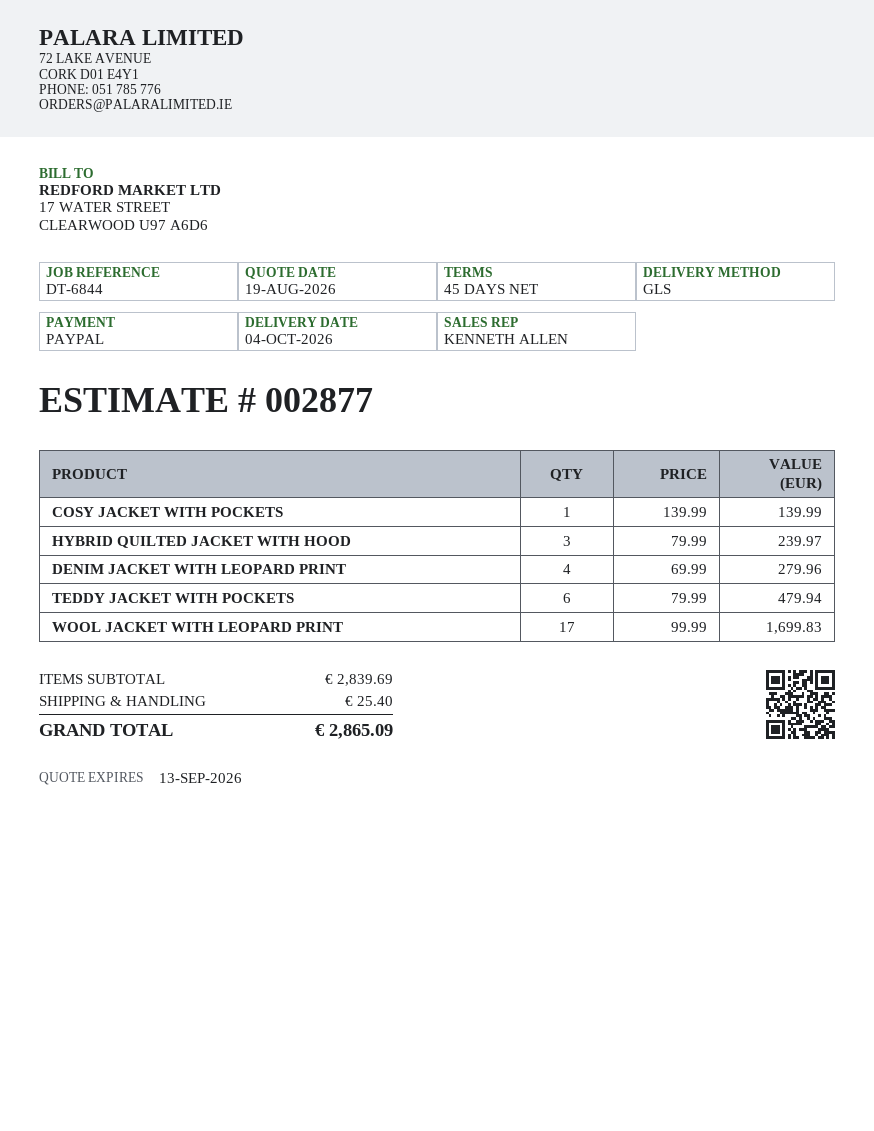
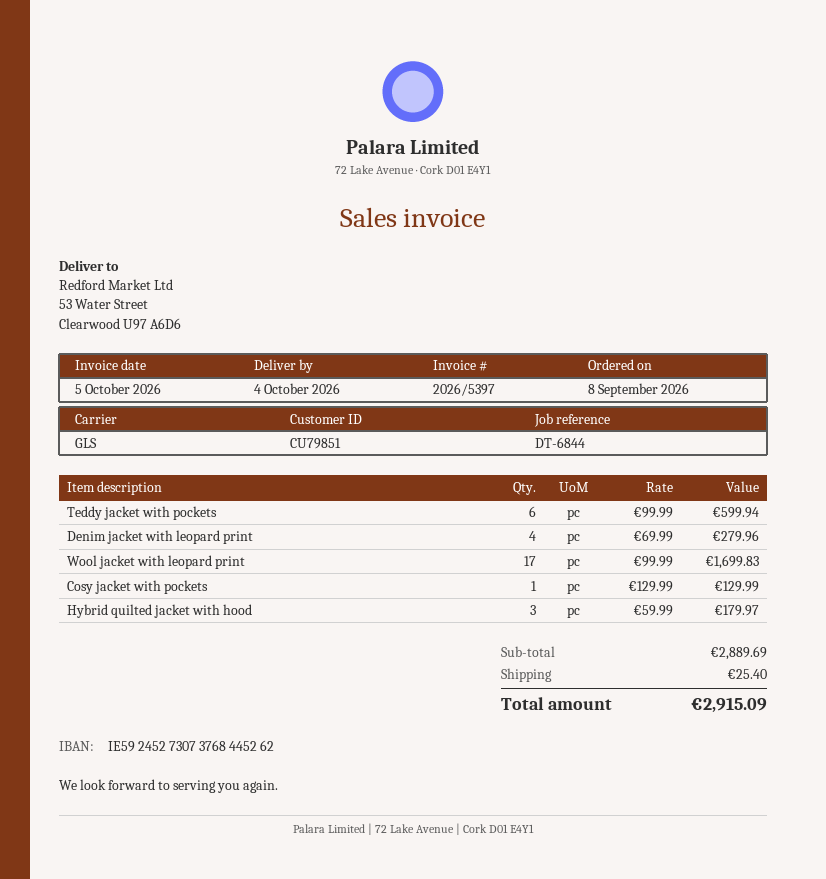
COSY JACKET WITH POCKETS: 1 x 139.99 = 139.99 -> 1 x 129.99 = 129.99
HYBRID QUILTED JACKET WITH HOOD: 3 x 79.99 = 239.97 -> 3 x 59.99 = 179.97
TEDDY JACKET WITH POCKETS: 6 x 79.99 = 479.94 -> 6 x 99.99 = 599.94
subtotal: 2839.69 -> 2889.69
total: 2865.09 -> 2915.09

